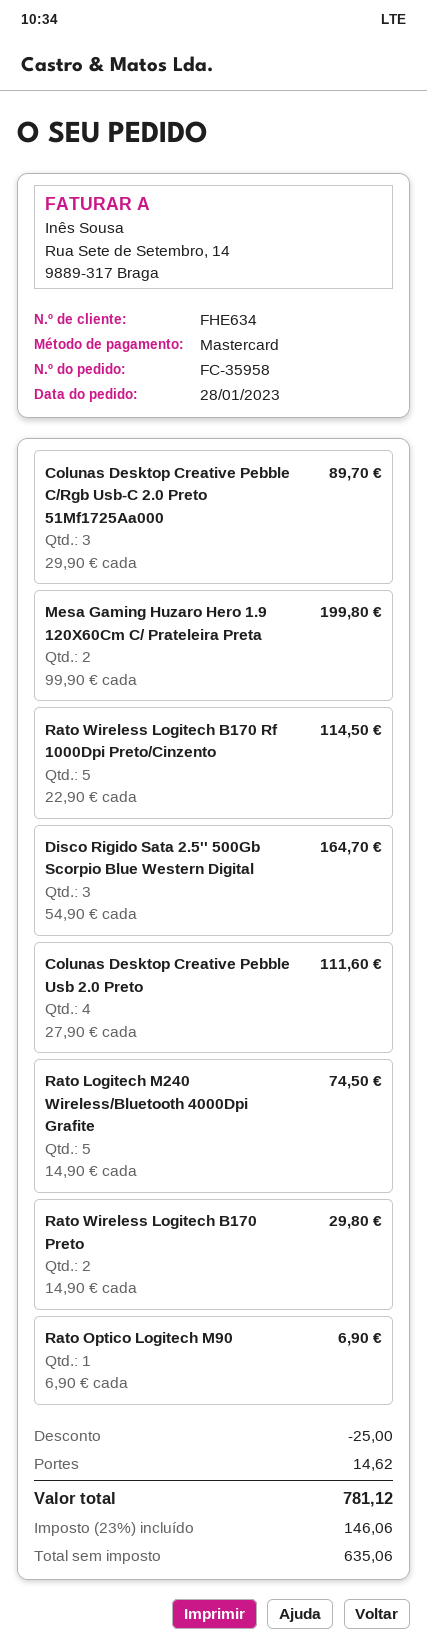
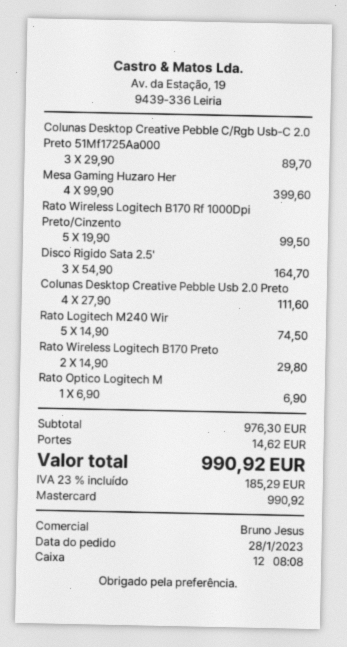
Mesa Gaming Huzaro Hero 1.9 120X60Cm C/ Prateleira Preta: 2 x 99.90 = 199.80 -> 4 x 99.90 = 399.60
Rato Wireless Logitech B170 Rf 1000Dpi Preto/Cinzento: 5 x 22.90 = 114.50 -> 5 x 19.90 = 99.50
discount: 25.00 -> none
tax: 23% = 146.06 -> 23% = 185.29
total: 781.12 -> 990.92

